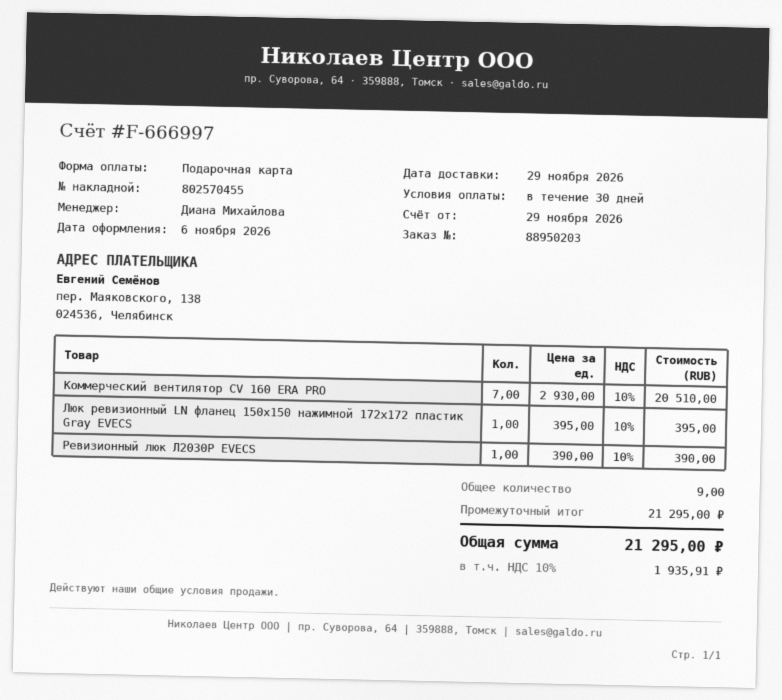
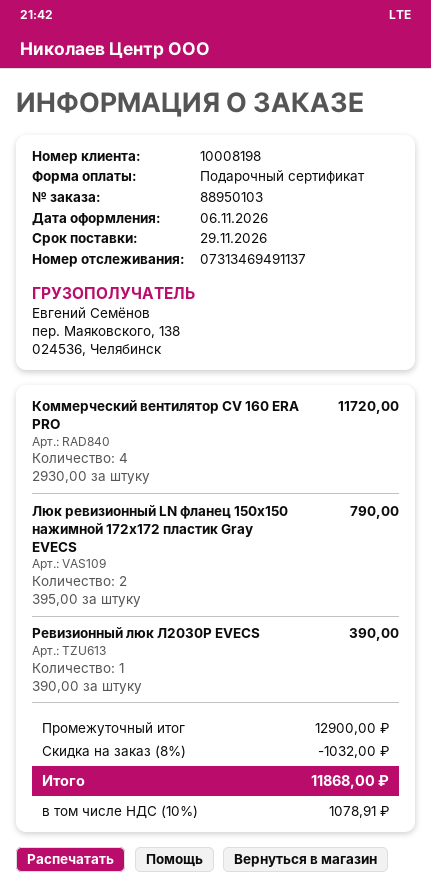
order number: 88950203 -> 88950103
Коммерческий вентилятор CV 160 ERA PRO: 7 x 2930.00 = 20510.00 -> 4 x 2930.00 = 11720.00
Люк ревизионный LN фланец 150х150 нажимной 172х172 пластик Gray EVECS: 1 x 395.00 = 395.00 -> 2 x 395.00 = 790.00
subtotal: 21295.00 -> 12900.00
discount: none -> 8% = 1032.00
tax: 10% = 1935.91 -> 10% = 1078.91
total: 21295.00 -> 11868.00

